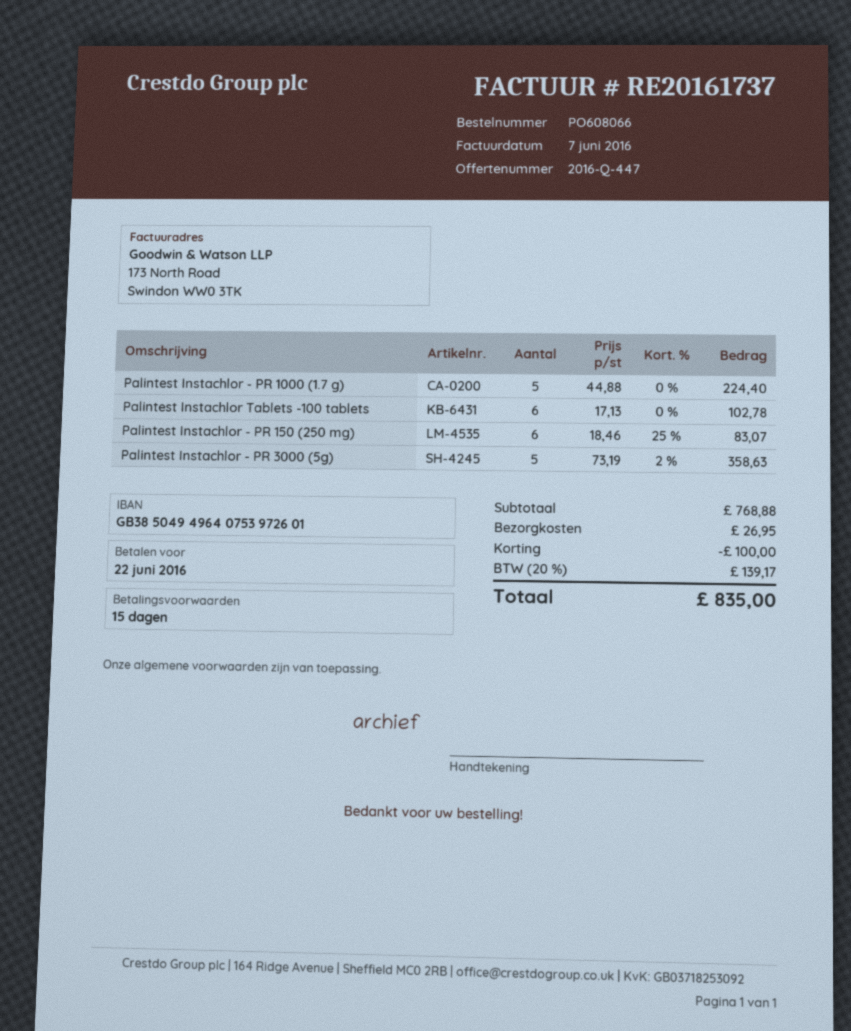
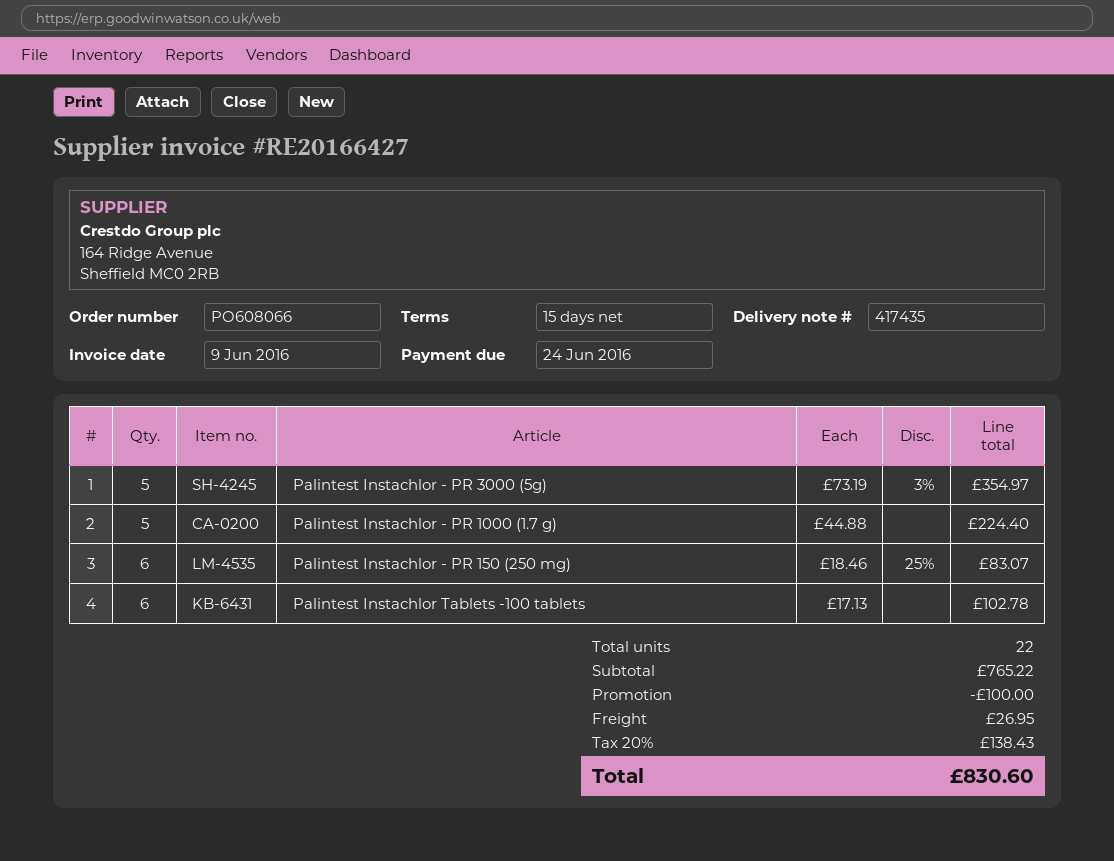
invoice number: RE20161737 -> RE20166427
invoice date: 2016-06-07 -> 2016-06-09
due date: 2016-06-22 -> 2016-06-24
Palintest Instachlor - PR 3000 (5g): 5 x 73.19 - 2% = 358.63 -> 5 x 73.19 - 3% = 354.97
subtotal: 768.88 -> 765.22
tax: 20% = 139.17 -> 20% = 138.43
total: 835.00 -> 830.60

